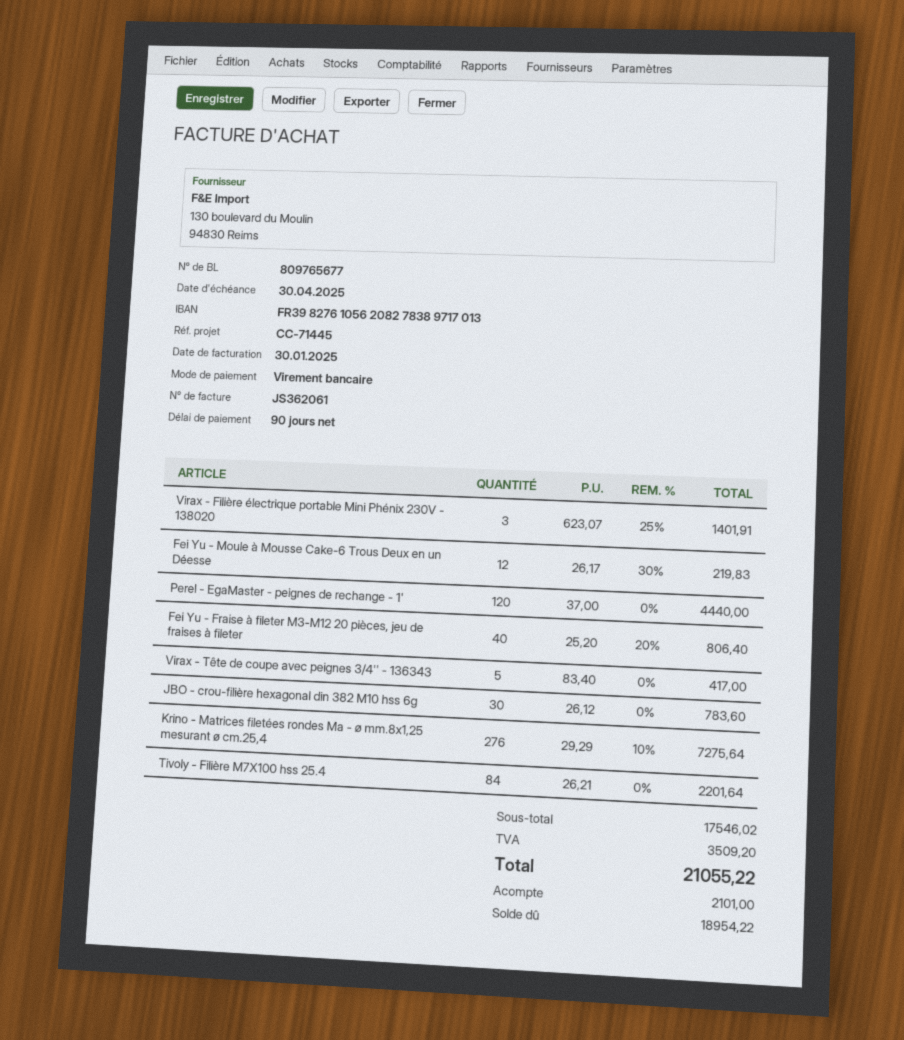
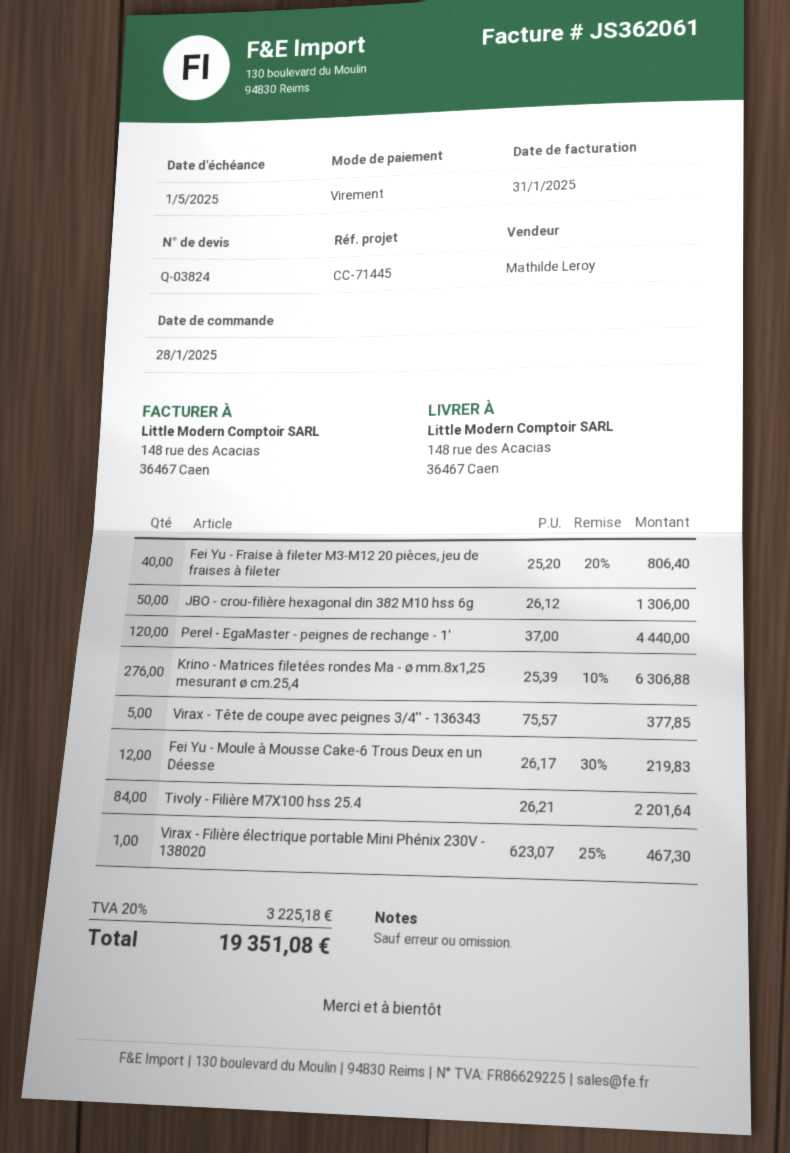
invoice date: 2025-01-30 -> 2025-01-31
due date: 2025-04-30 -> 2025-05-01
Virax - Filière électrique portable Mini Phénix 230V - 138020: 3 x 623.07 - 25% = 1401.91 -> 1 x 623.07 - 25% = 467.30
Virax - Tête de coupe avec peignes 3/4'' - 136343: 5 x 83.40 = 417.00 -> 5 x 75.57 = 377.85
JBO - crou-filière hexagonal din 382 M10 hss 6g: 30 x 26.12 = 783.60 -> 50 x 26.12 = 1306.00
Krino - Matrices filetées rondes Ma - ø mm.8x1,25 mesurant ø cm.25,4: 276 x 29.29 - 10% = 7275.64 -> 276 x 25.39 - 10% = 6306.88
tax: 3509.20 -> 3225.18
total: 21055.22 -> 19351.08

